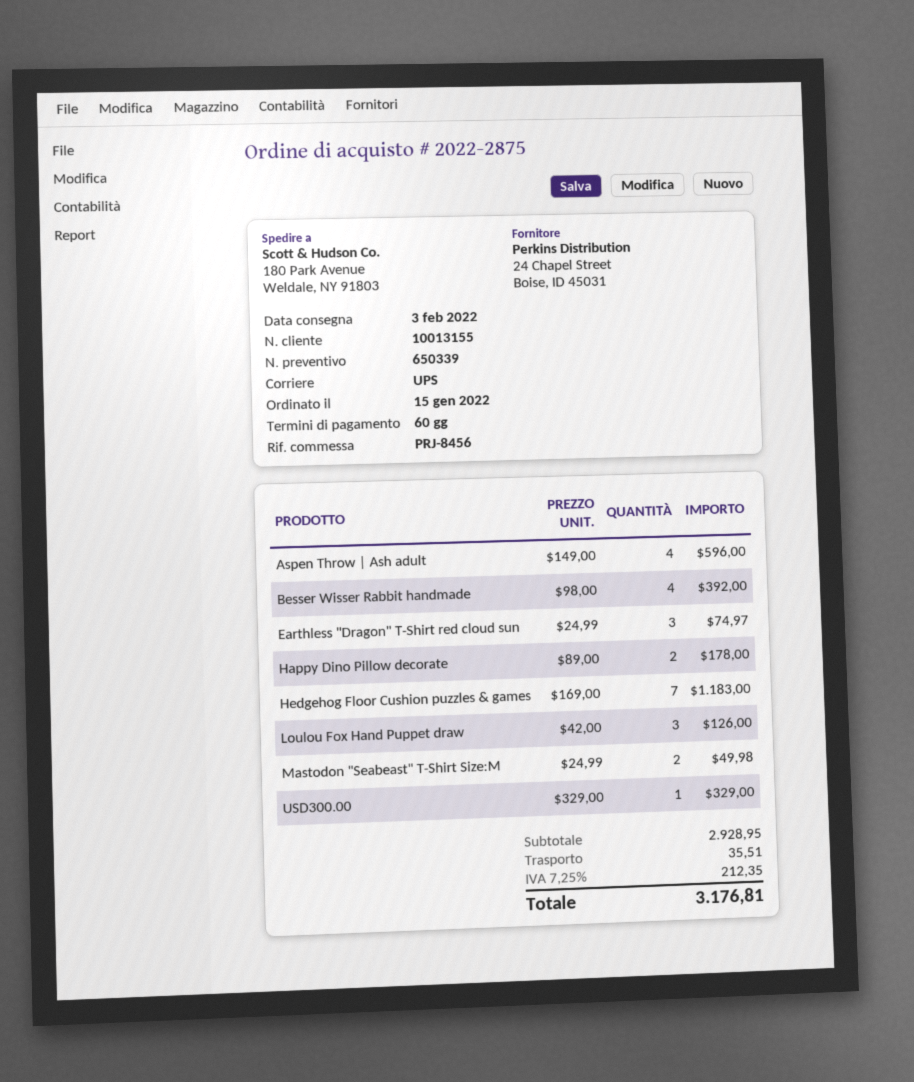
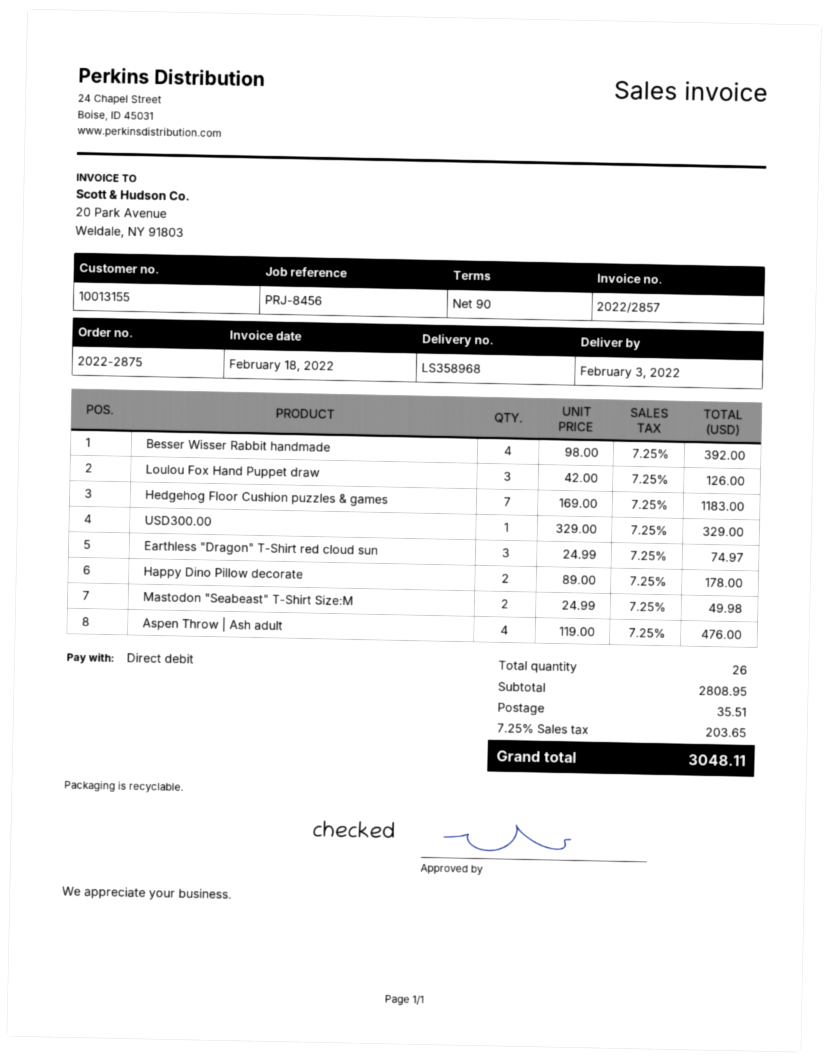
payment terms: 60 days -> 90 days
Aspen Throw | Ash adult: 4 x 149.00 = 596.00 -> 4 x 119.00 = 476.00
subtotal: 2928.95 -> 2808.95
tax: 7.25% = 212.35 -> 7.25% = 203.65
total: 3176.81 -> 3048.11

